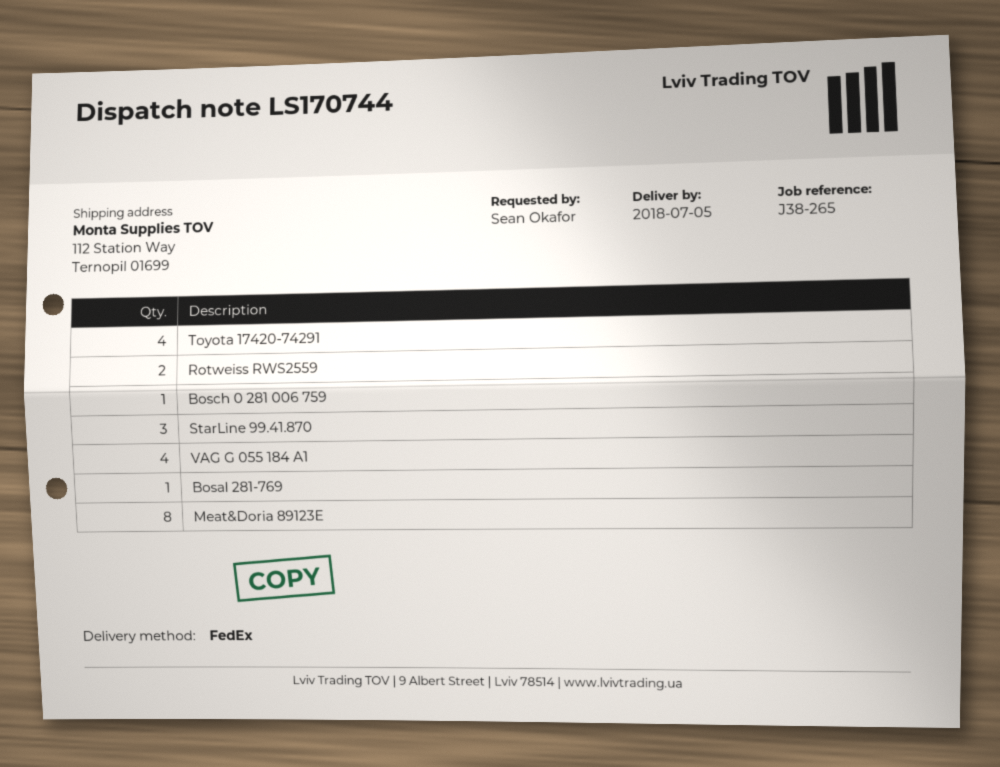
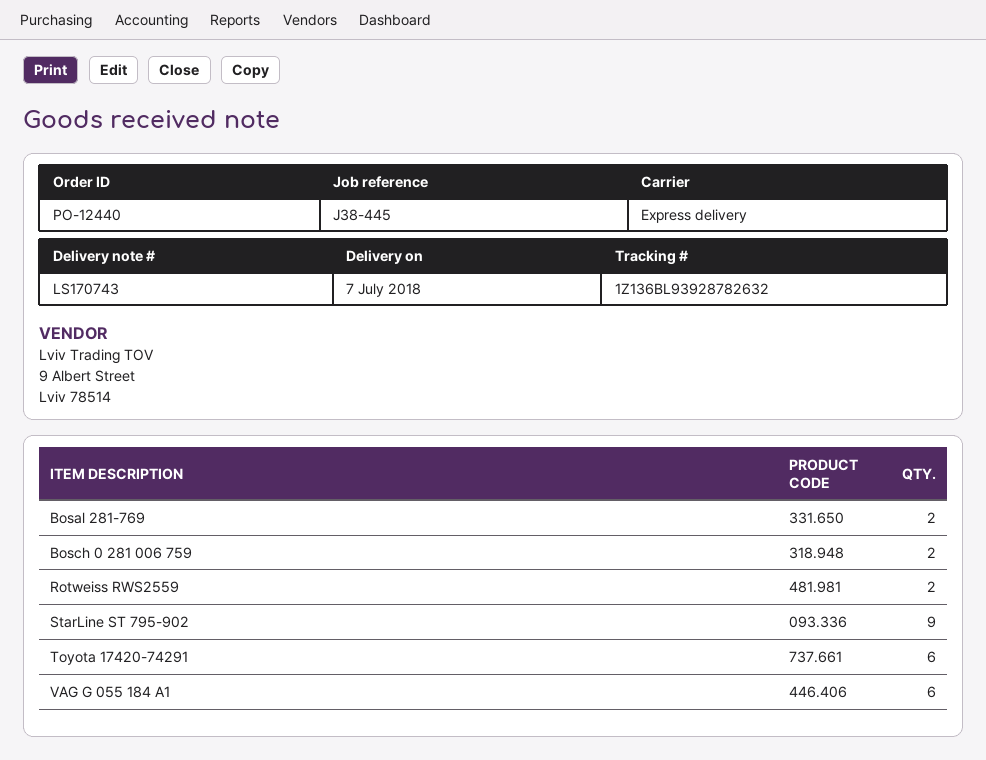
delivery note number: LS170744 -> LS170743
delivery date: 2018-07-05 -> 2018-07-07
reference: J38-265 -> J38-445
shipping method: FedEx -> express
Toyota 17420-74291: 4 -> 6
Bosch 0 281 006 759: 1 -> 2
StarLine 99.41.870: 3 -> none
VAG G 055 184 A1: 4 -> 6
Bosal 281-769: 1 -> 2
Meat&Doria 89123E: 8 -> none
StarLine ST 795-902: none -> 9

